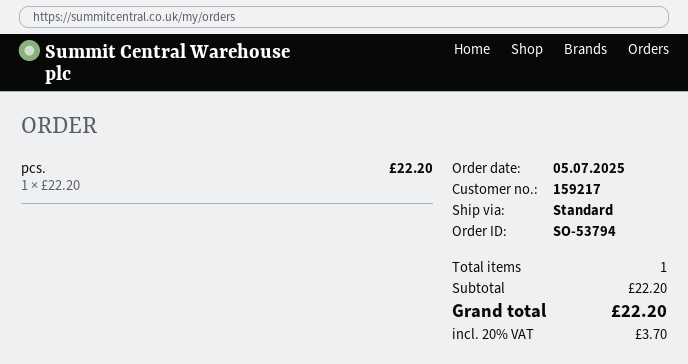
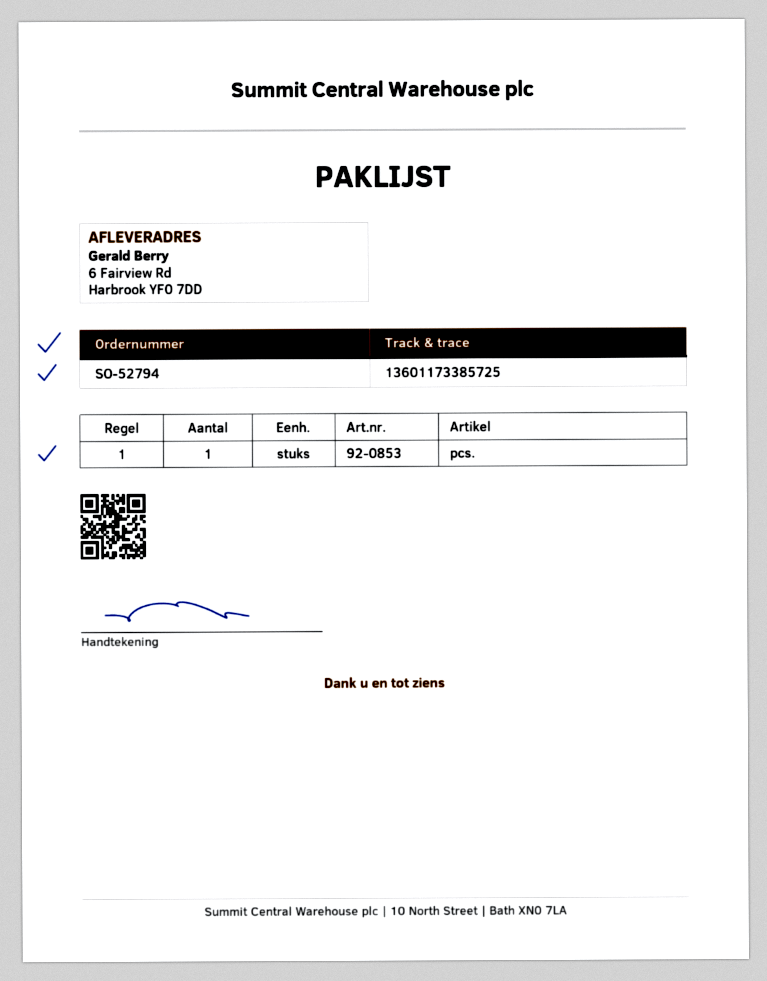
order number: SO-53794 -> SO-52794

